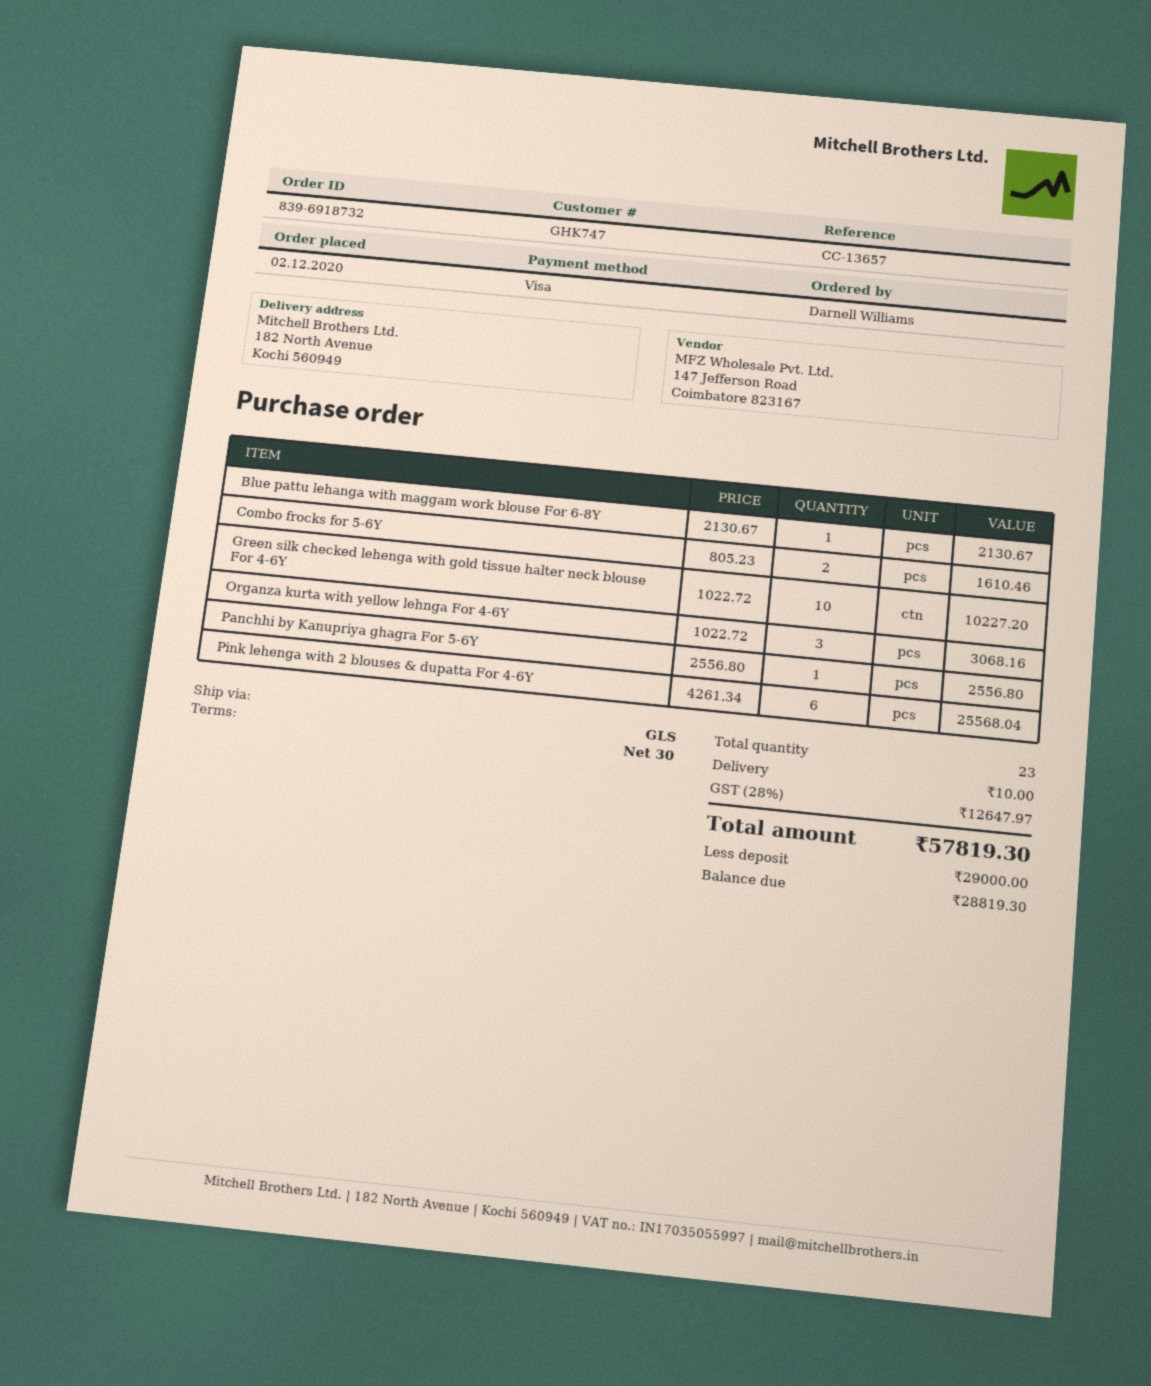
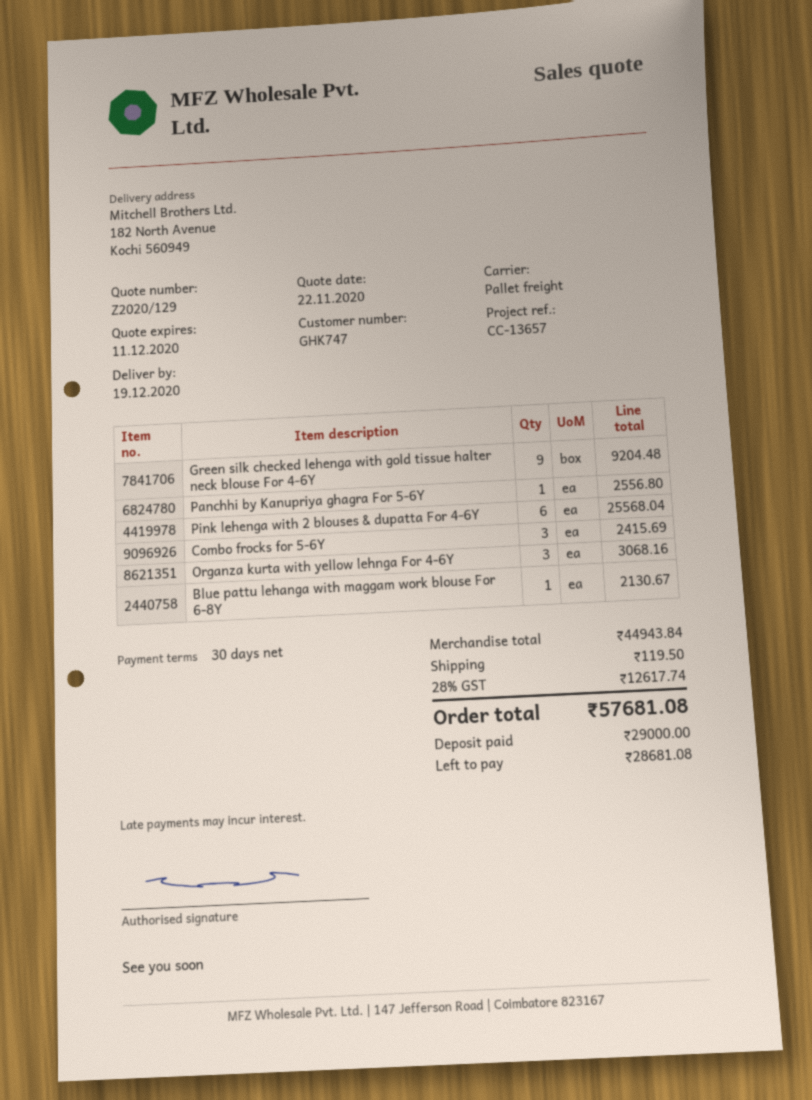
shipping method: GLS -> pallet freight
Combo frocks for 5-6Y: 2 for 1610.46 -> 3 for 2415.69
Green silk checked lehenga with gold tissue halter neck blouse For 4-6Y: 10 for 10227.20 -> 9 for 9204.48
shipping: 10.00 -> 119.50
tax: 28% = 12647.97 -> 28% = 12617.74
total: 57819.30 -> 57681.08
balance: 28819.30 -> 28681.08

